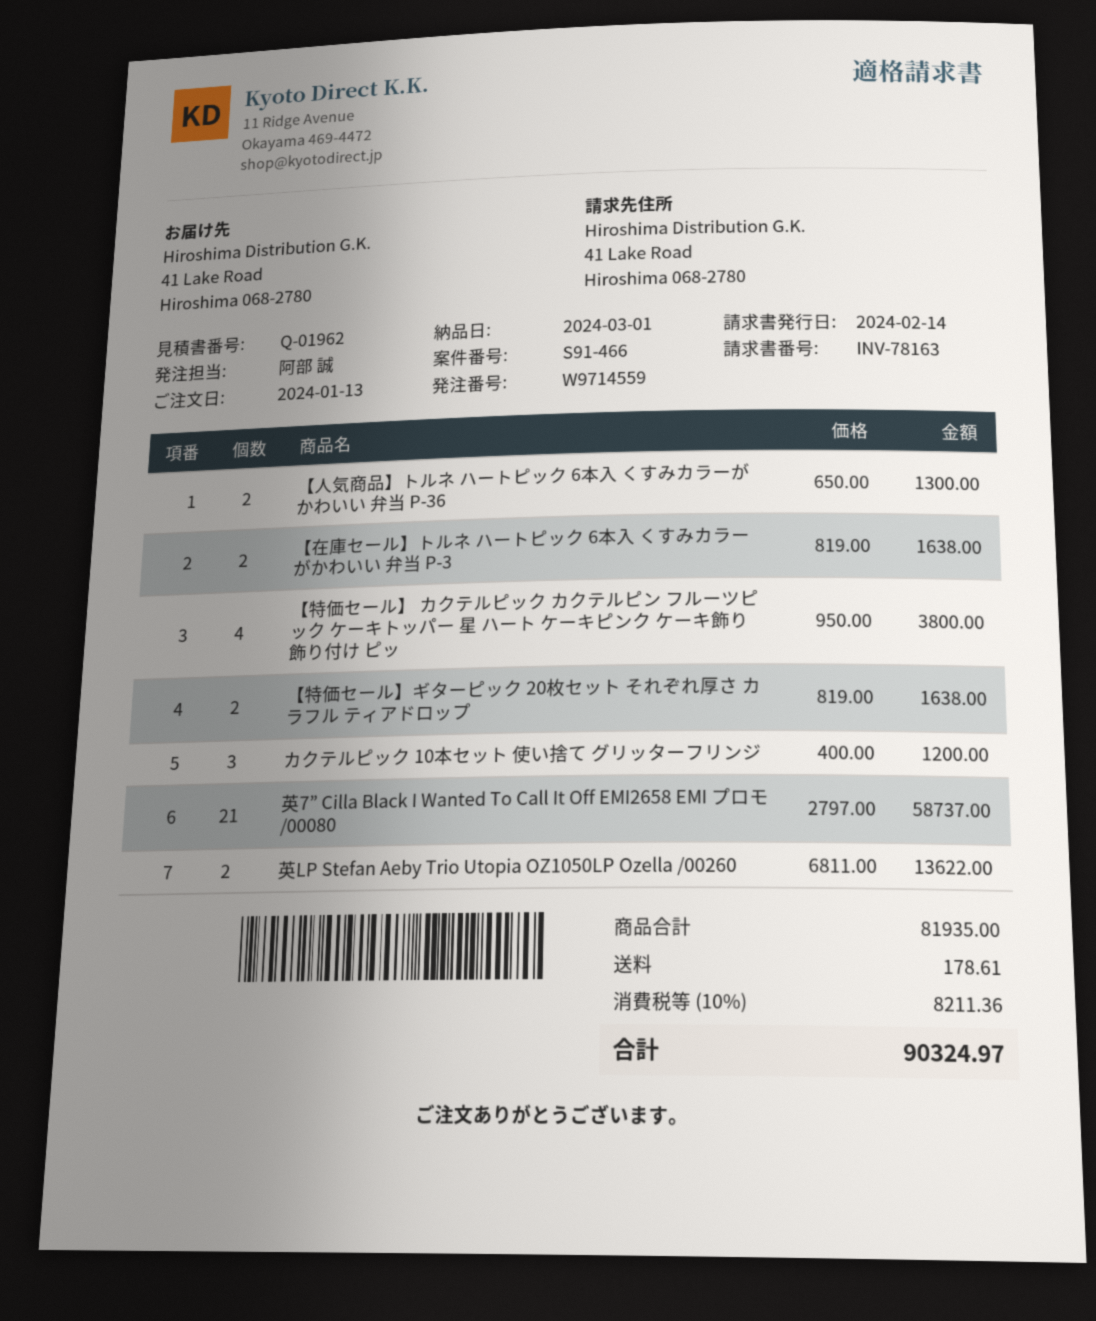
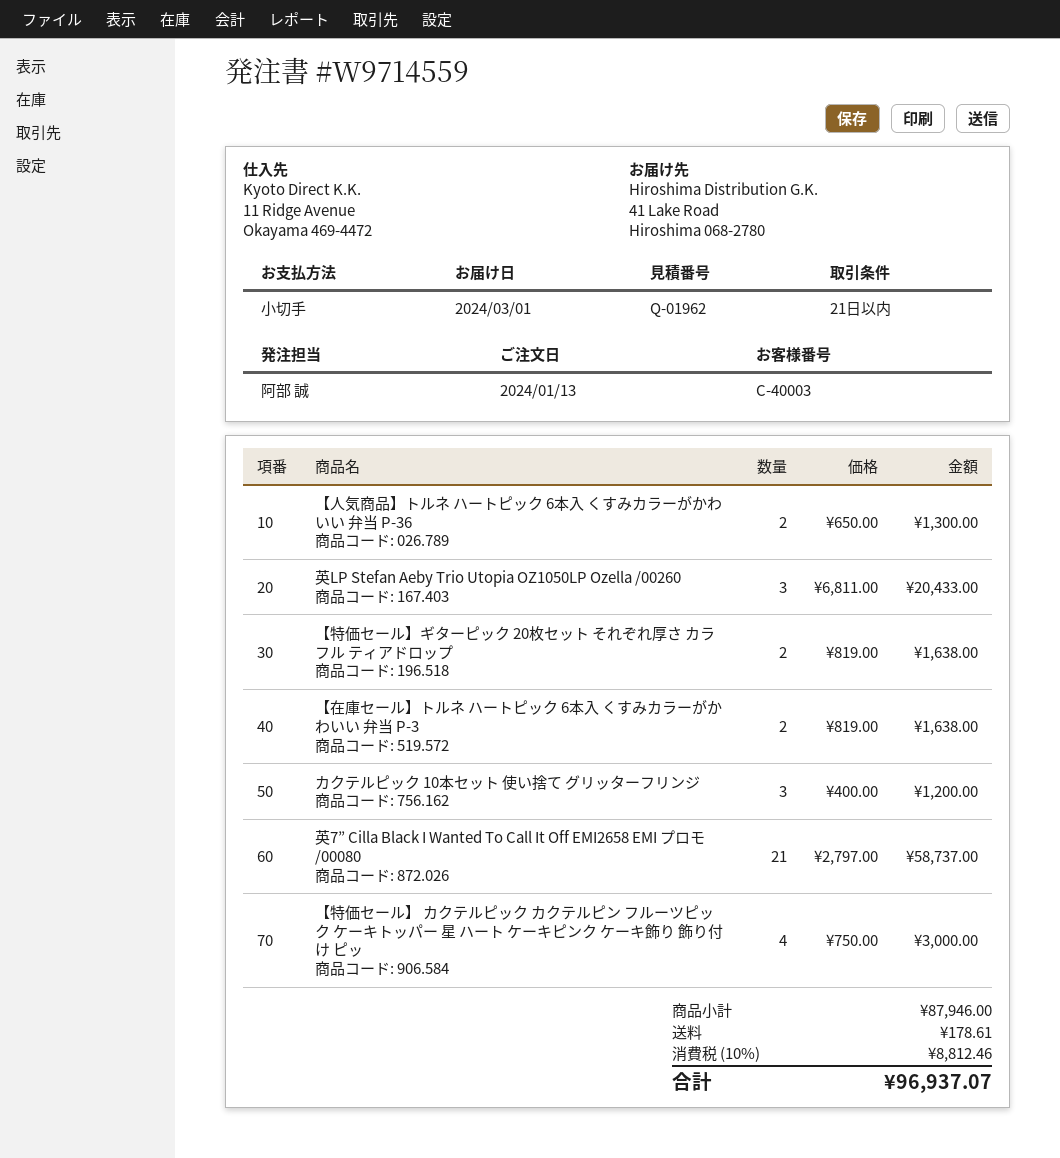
【特価セール】 カクテルピック カクテルピン フルーツピック ケーキトッパー 星 ハート ケーキピンク ケーキ飾り 飾り付け ピッ: 4 x 950.00 = 3800.00 -> 4 x 750.00 = 3000.00
英LP Stefan Aeby Trio Utopia OZ1050LP Ozella /00260: 2 x 6811.00 = 13622.00 -> 3 x 6811.00 = 20433.00
subtotal: 81935.00 -> 87946.00
tax: 10% = 8211.36 -> 10% = 8812.46
total: 90324.97 -> 96937.07

